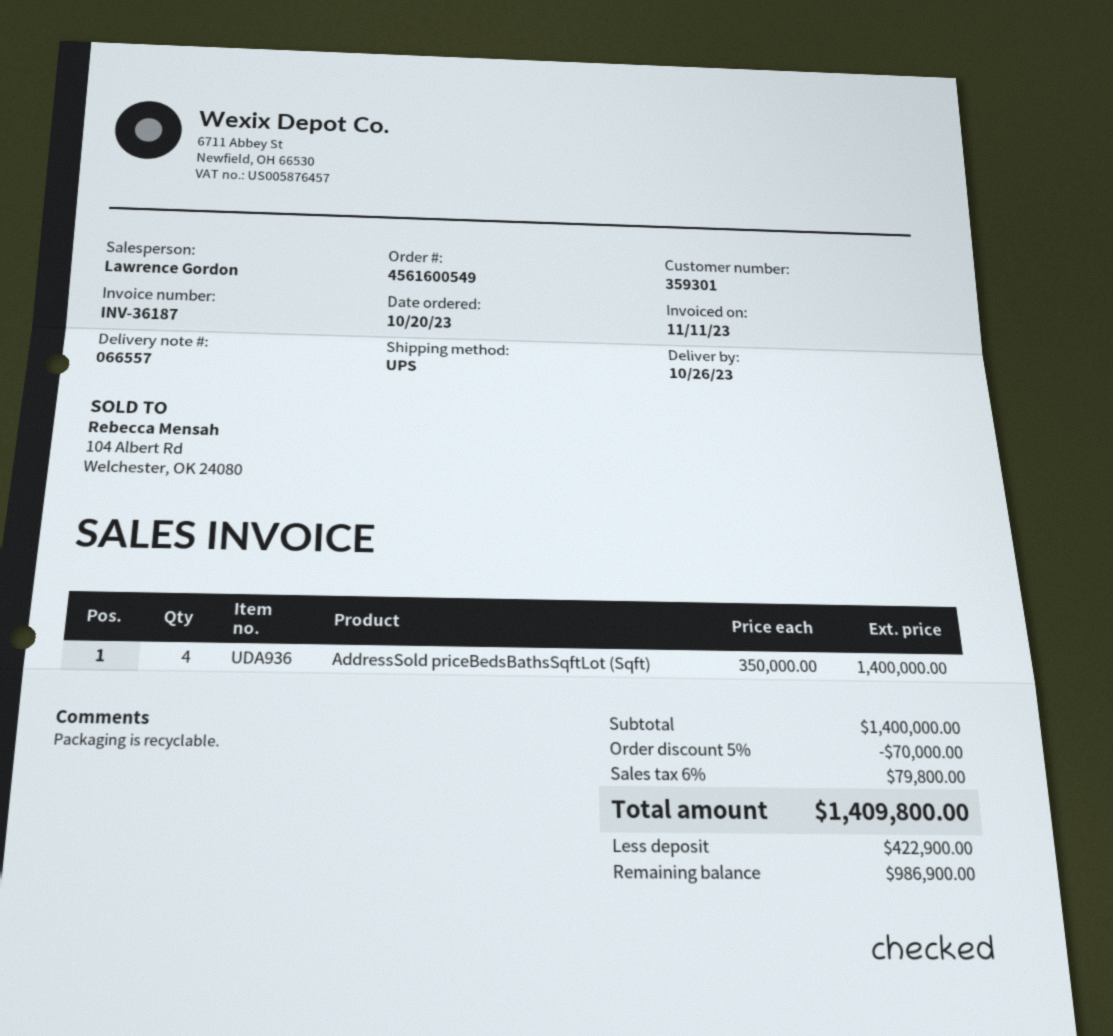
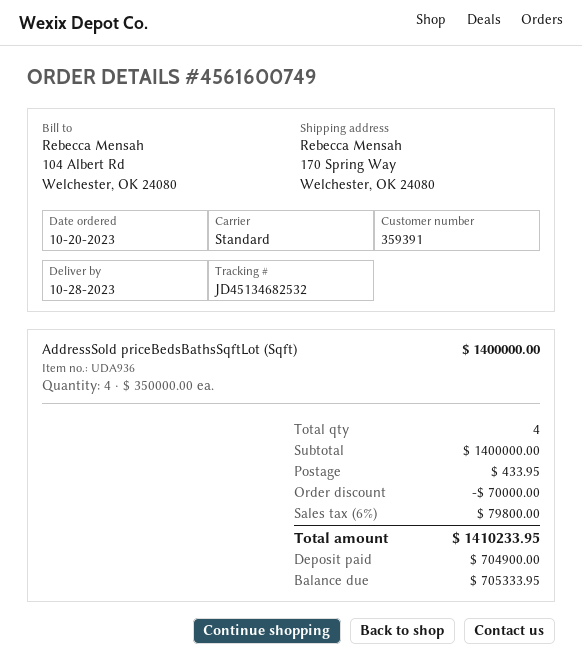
order number: 4561600549 -> 4561600749
delivery date: 2023-10-26 -> 2023-10-28
customer number: 359301 -> 359391
shipping method: UPS -> standard
shipping: none -> 433.95
total: 1409800.00 -> 1410233.95
deposit: 422900.00 -> 704900.00
balance: 986900.00 -> 705333.95

